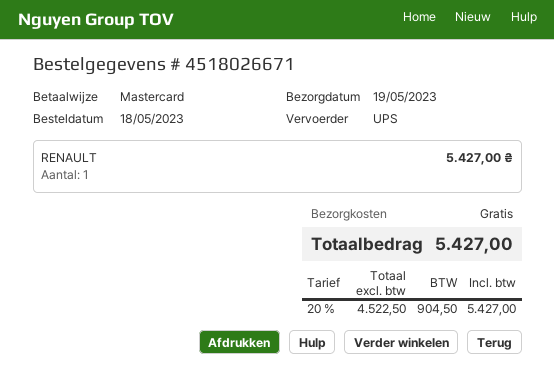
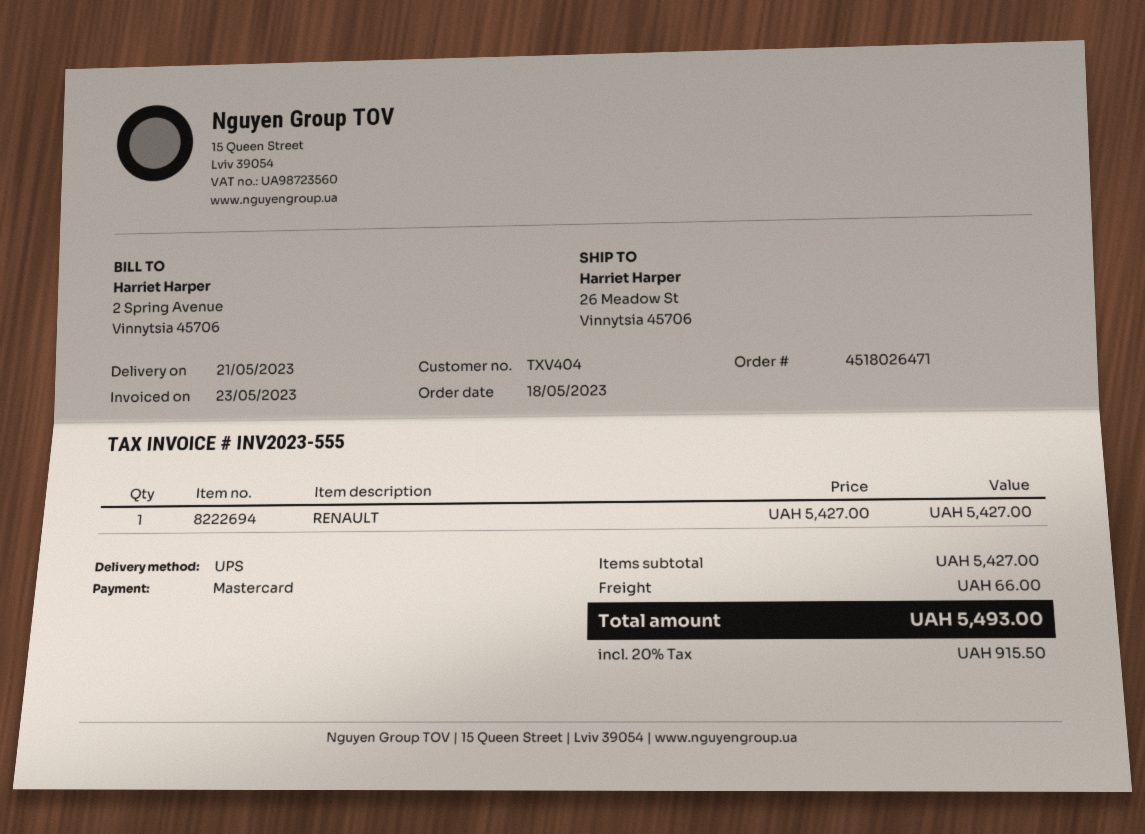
order number: 4518026671 -> 4518026471
delivery date: 2023-05-19 -> 2023-05-21
shipping: 0.00 -> 66.00
tax: 20% = 904.50 -> 20% = 915.50
total: 5427.00 -> 5493.00

